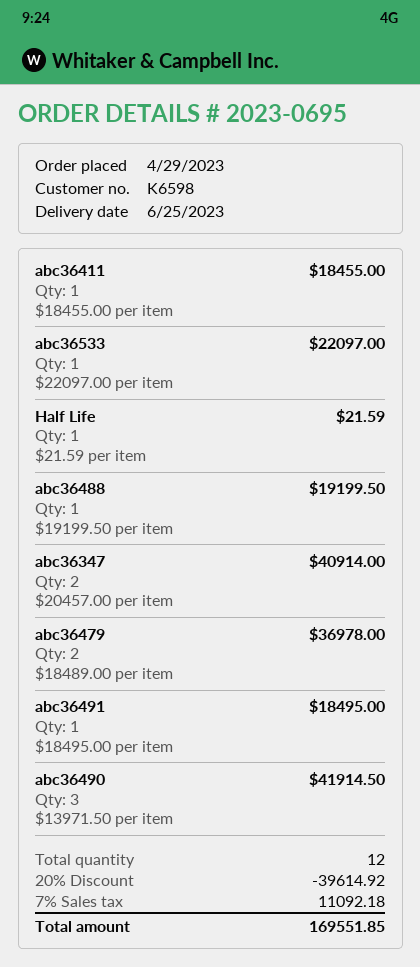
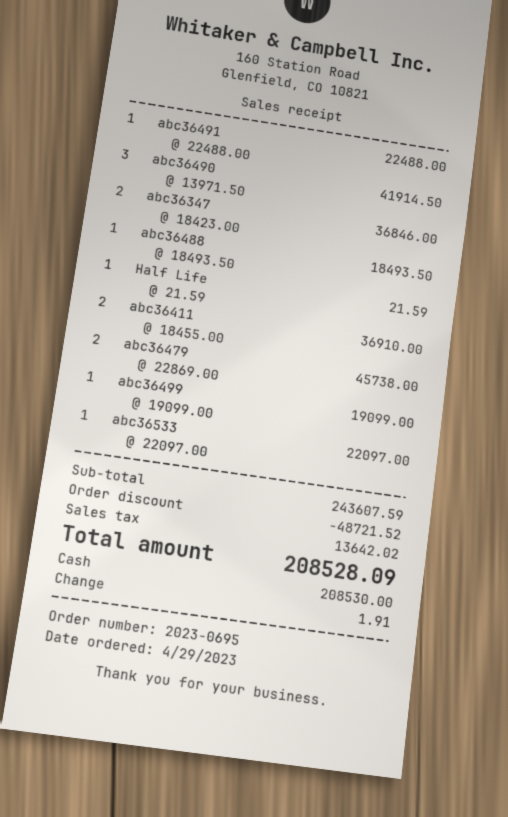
abc36411: 1 x 18455.00 = 18455.00 -> 2 x 18455.00 = 36910.00
abc36488: 1 x 19199.50 = 19199.50 -> 1 x 18493.50 = 18493.50
abc36347: 2 x 20457.00 = 40914.00 -> 2 x 18423.00 = 36846.00
abc36479: 2 x 18489.00 = 36978.00 -> 2 x 22869.00 = 45738.00
abc36491: 1 x 18495.00 = 18495.00 -> 1 x 22488.00 = 22488.00
abc36499: none -> 1 x 19099.00 = 19099.00
discount: 39614.92 -> 48721.52
tax: 11092.18 -> 13642.02
total: 169551.85 -> 208528.09

